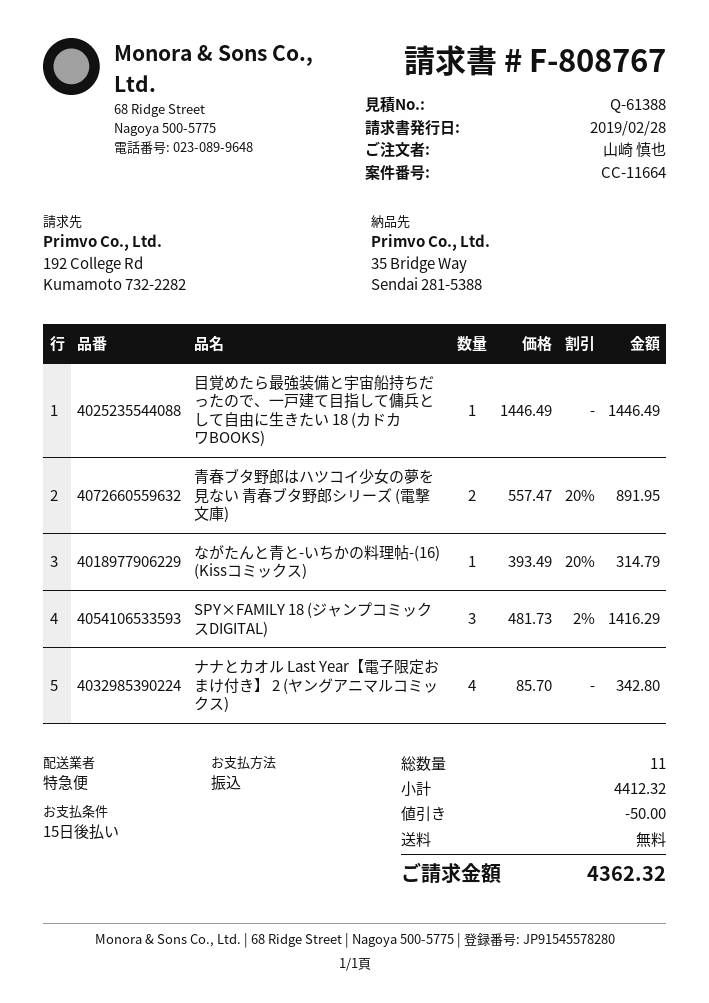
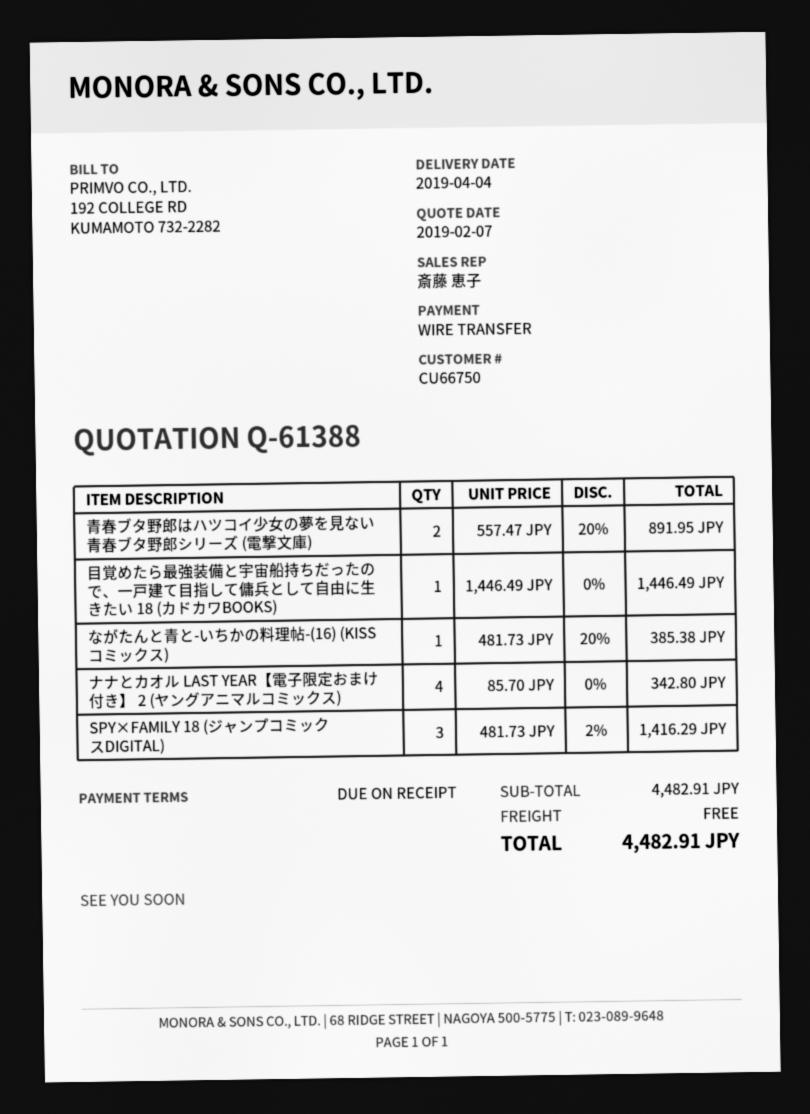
payment terms: 15 days -> on receipt
ながたんと青と-いちかの料理帖-(16) (Kissコミックス): 1 x 393.49 - 20% = 314.79 -> 1 x 481.73 - 20% = 385.38
subtotal: 4412.32 -> 4482.91
discount: 50.00 -> none
total: 4362.32 -> 4482.91

